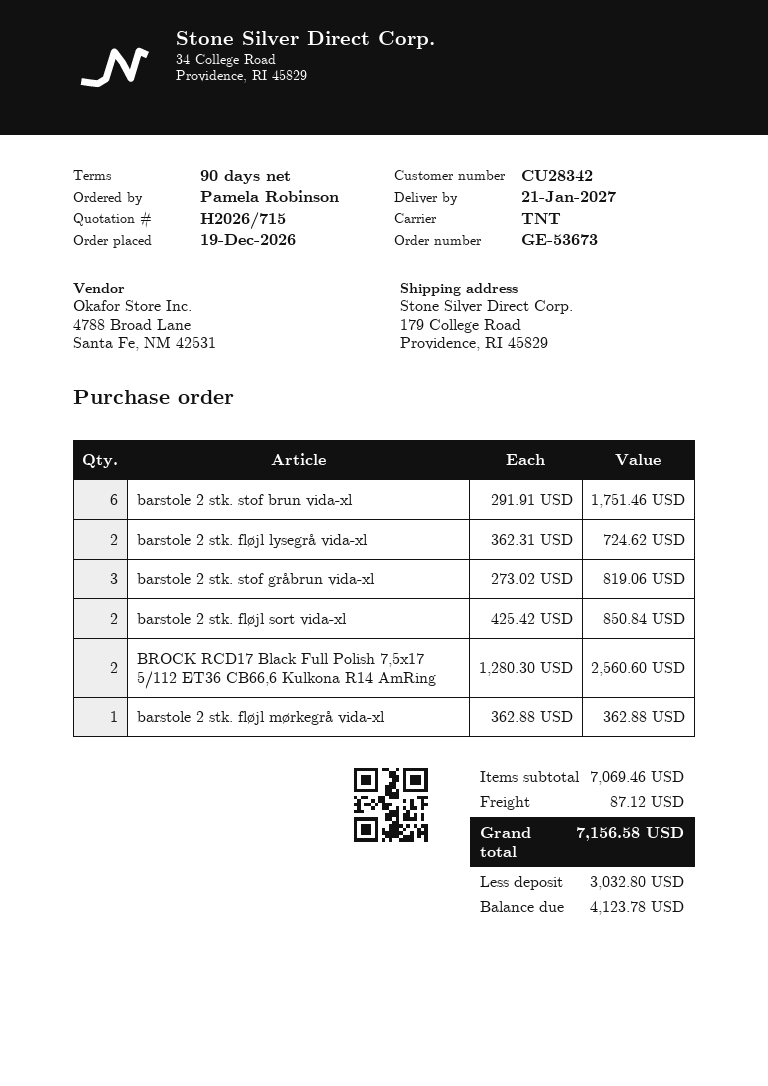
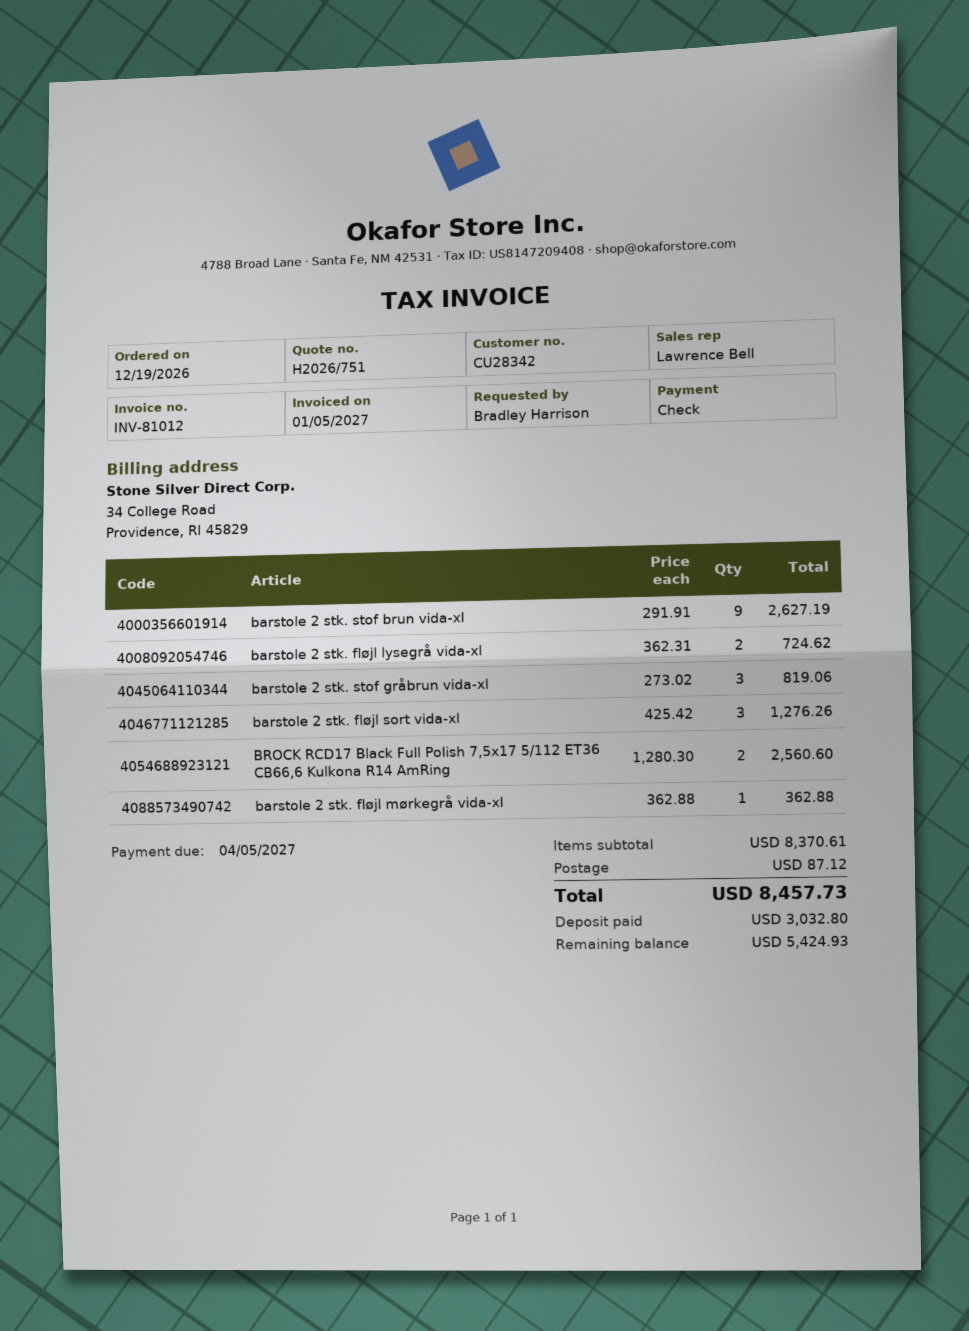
quote number: H2026/715 -> H2026/751
ordered by: Pamela Robinson -> Bradley Harrison
barstole 2 stk. stof brun vida-xl: 6 x 291.91 = 1751.46 -> 9 x 291.91 = 2627.19
barstole 2 stk. fløjl sort vida-xl: 2 x 425.42 = 850.84 -> 3 x 425.42 = 1276.26
subtotal: 7069.46 -> 8370.61
total: 7156.58 -> 8457.73
balance: 4123.78 -> 5424.93

